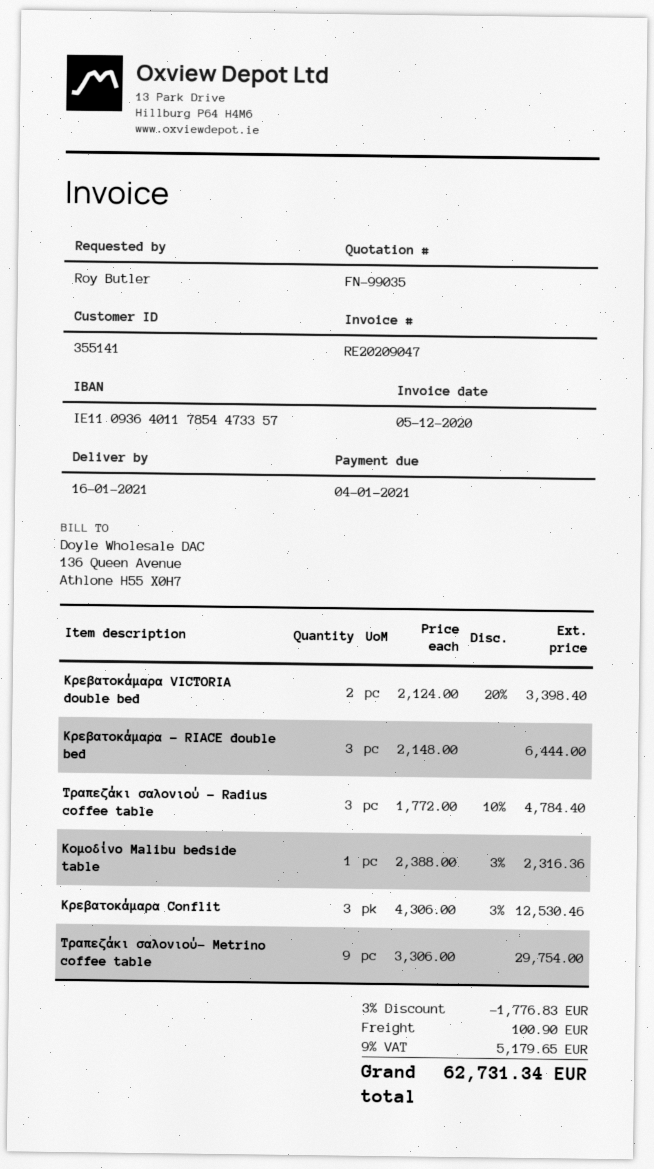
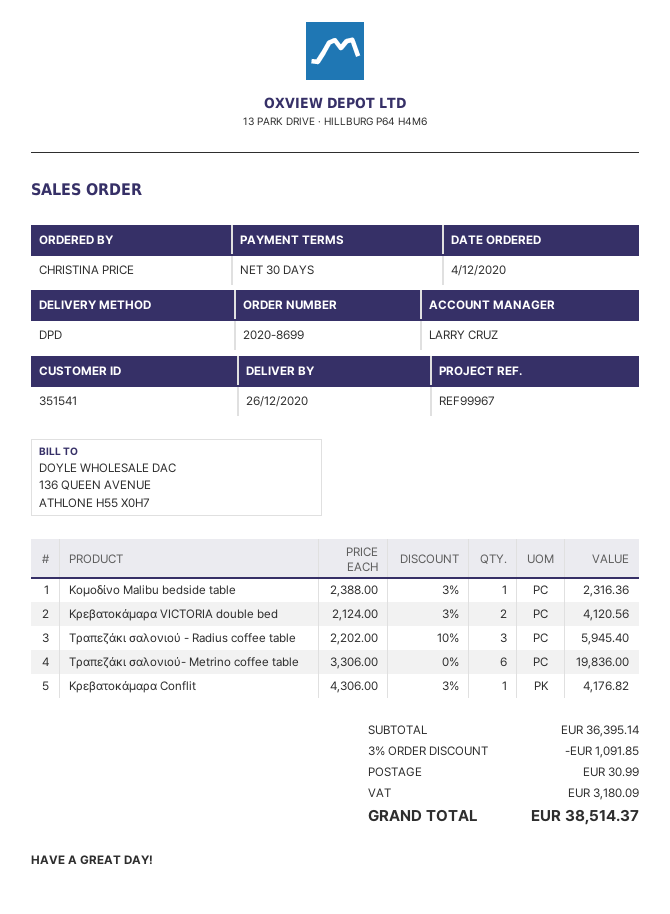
delivery date: 2021-01-16 -> 2020-12-26
customer number: 355141 -> 351541
ordered by: Roy Butler -> CHRISTINA PRICE
Κρεβατοκάμαρα VICTORIA double bed: 2 x 2124.00 - 20% = 3398.40 -> 2 x 2124.00 - 3% = 4120.56
Κρεβατοκάμαρα - RIACE double bed: 3 x 2148.00 = 6444.00 -> none
Τραπεζάκι σαλονιού - Radius coffee table: 3 x 1772.00 - 10% = 4784.40 -> 3 x 2202.00 - 10% = 5945.40
Κρεβατοκάμαρα Conflit: 3 x 4306.00 - 3% = 12530.46 -> 1 x 4306.00 - 3% = 4176.82
Τραπεζάκι σαλονιού- Metrino coffee table: 9 x 3306.00 = 29754.00 -> 6 x 3306.00 = 19836.00
discount: 3% = 1776.83 -> 3% = 1091.85
shipping: 100.90 -> 30.99
tax: 5179.65 -> 3180.09
total: 62731.34 -> 38514.37

